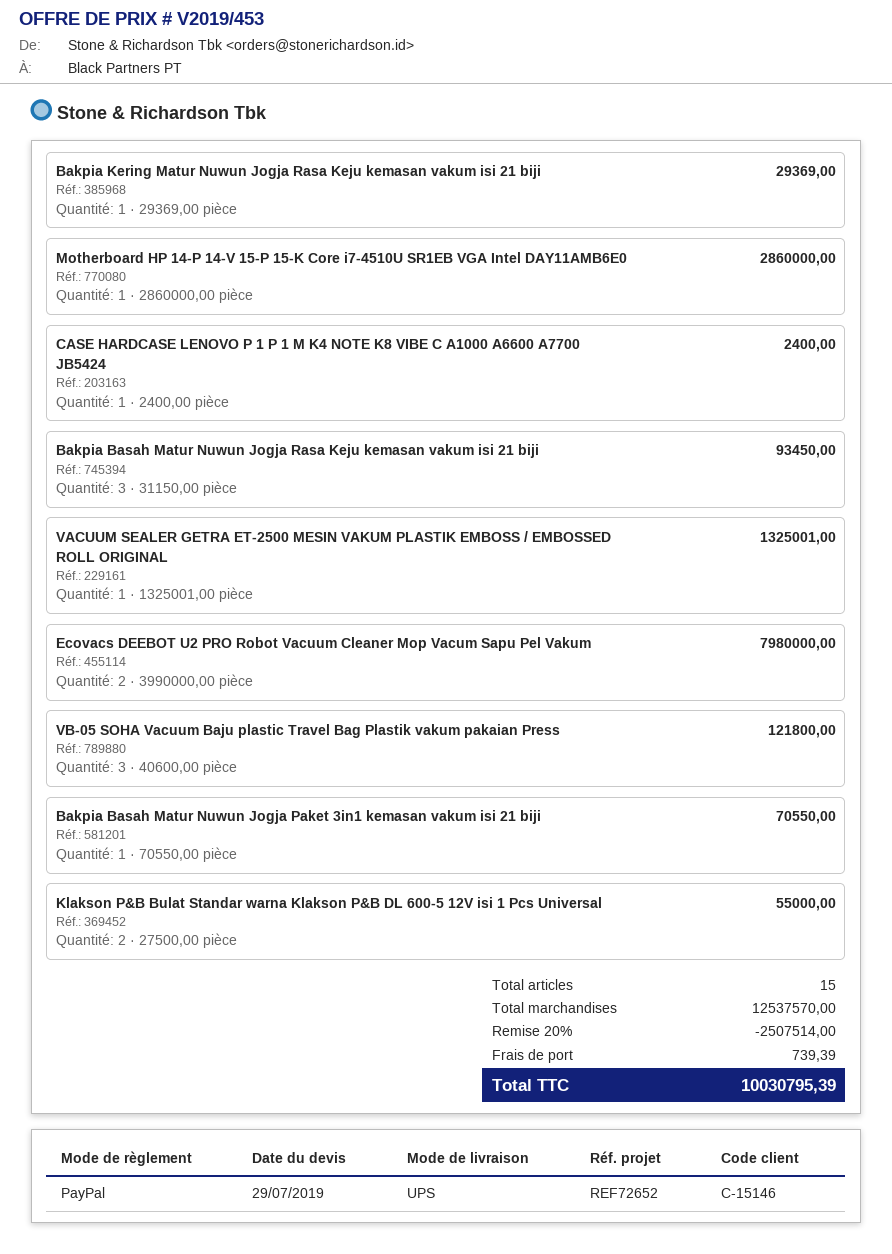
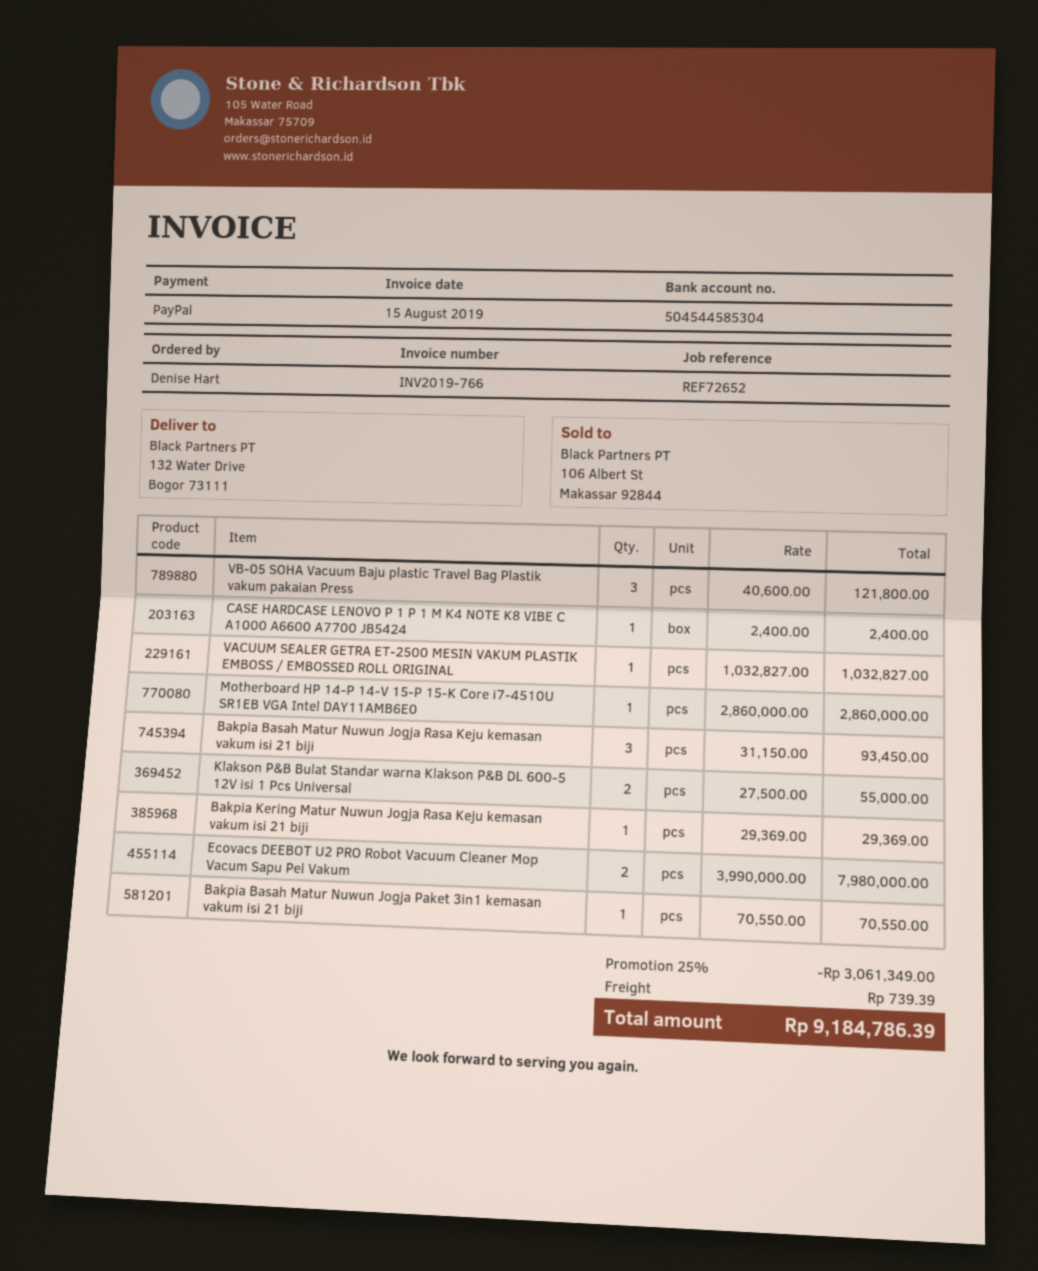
VACUUM SEALER GETRA ET-2500 MESIN VAKUM PLASTIK EMBOSS / EMBOSSED ROLL ORIGINAL: 1 x 1325001.00 = 1325001.00 -> 1 x 1032827.00 = 1032827.00
discount: 20% = 2507514.00 -> 25% = 3061349.00
total: 10030795.39 -> 9184786.39

